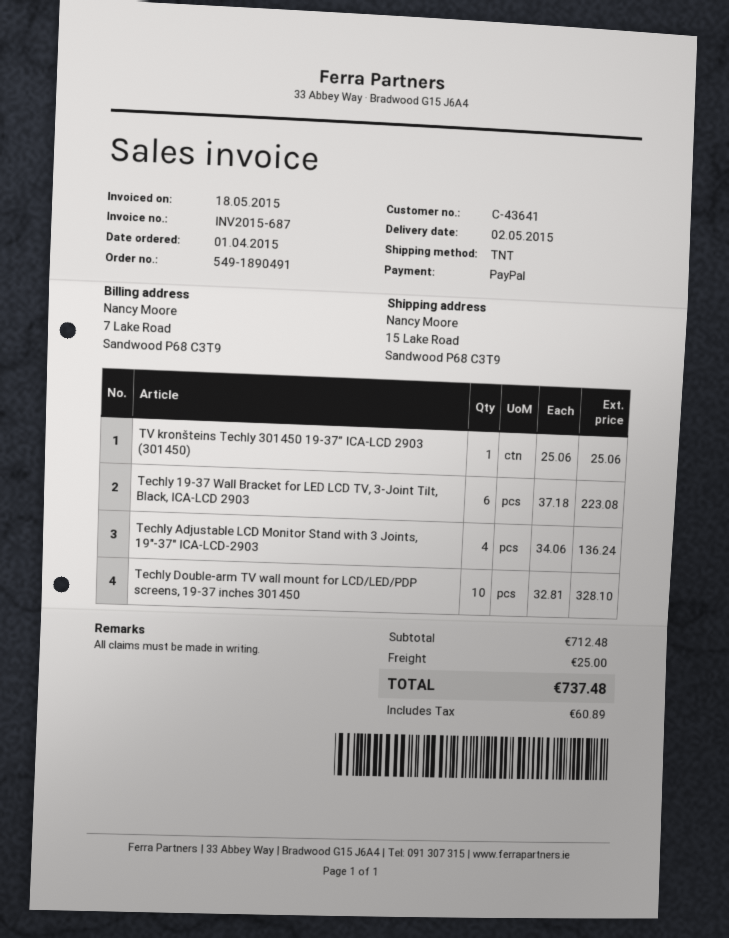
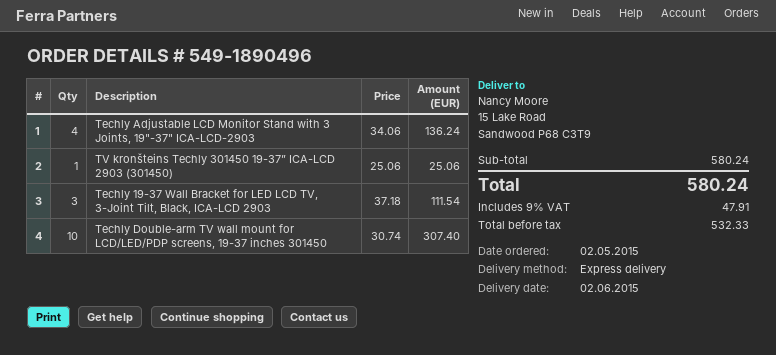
order number: 549-1890491 -> 549-1890496
order date: 2015-04-01 -> 2015-05-02
delivery date: 2015-05-02 -> 2015-06-02
shipping method: TNT -> express
Techly 19-37 Wall Bracket for LED LCD TV, 3-Joint Tilt, Black, ICA-LCD 2903: 6 x 37.18 = 223.08 -> 3 x 37.18 = 111.54
Techly Double-arm TV wall mount for LCD/LED/PDP screens, 19-37 inches 301450: 10 x 32.81 = 328.10 -> 10 x 30.74 = 307.40
subtotal: 712.48 -> 580.24
shipping: 25.00 -> none
tax: 60.89 -> 47.91
total: 737.48 -> 580.24

